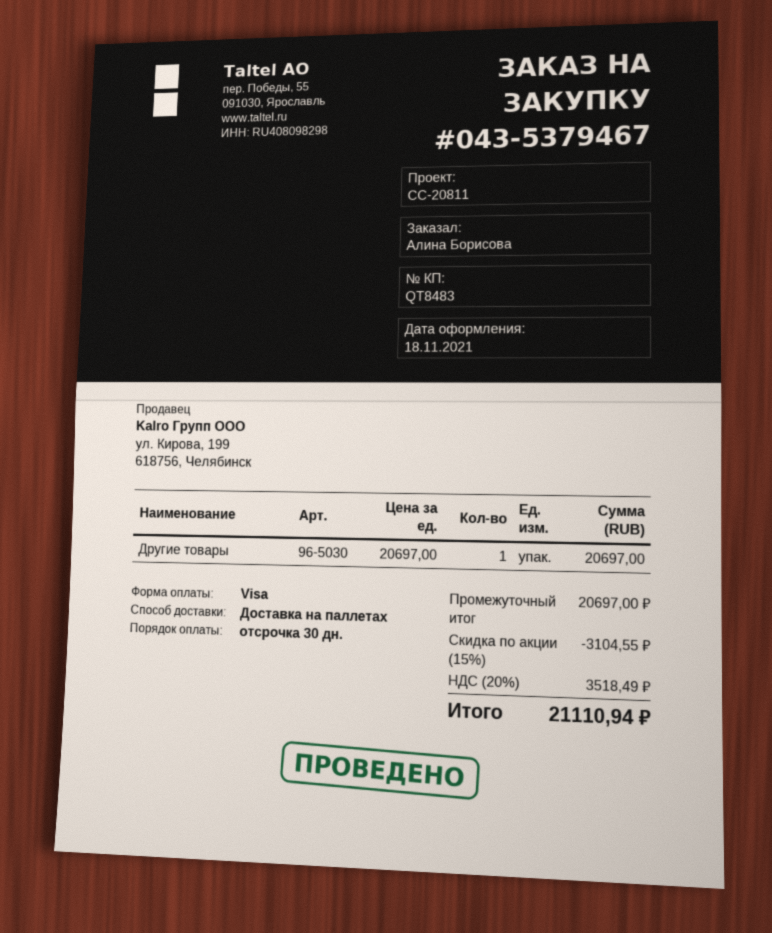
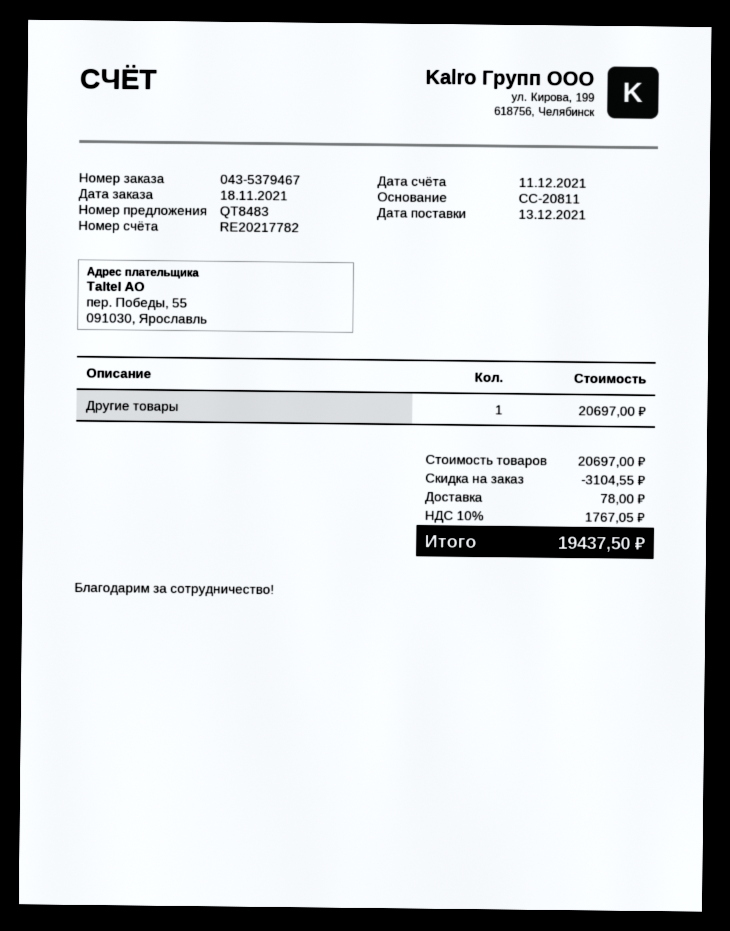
shipping: none -> 78.00
tax: 20% = 3518.49 -> 10% = 1767.05
total: 21110.94 -> 19437.50

